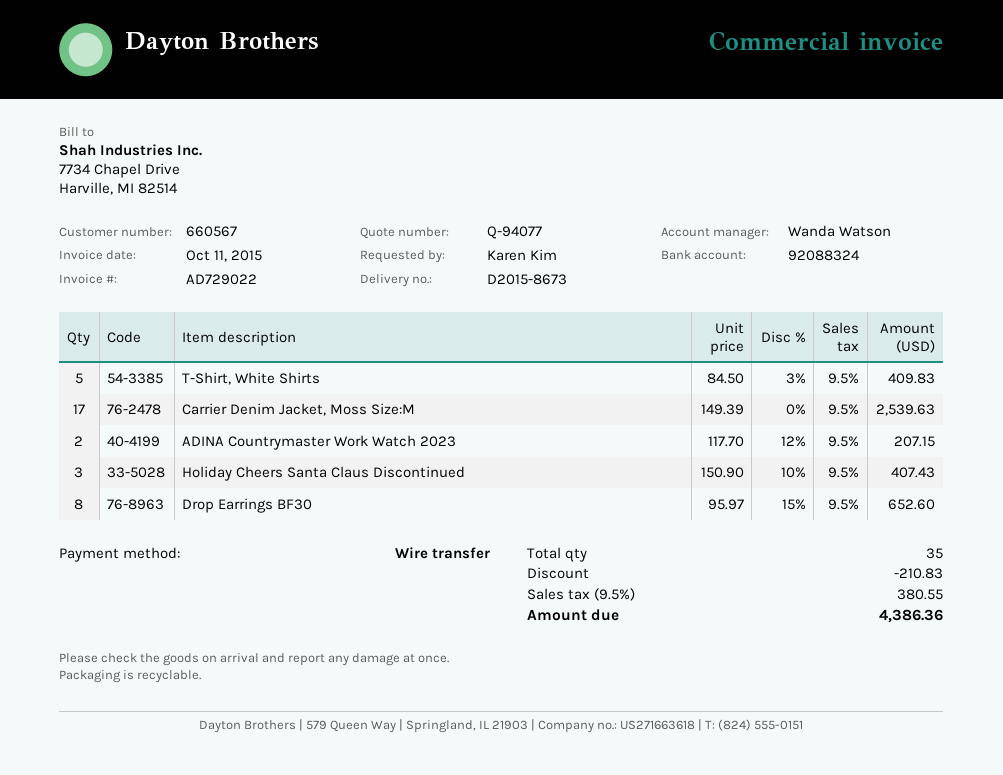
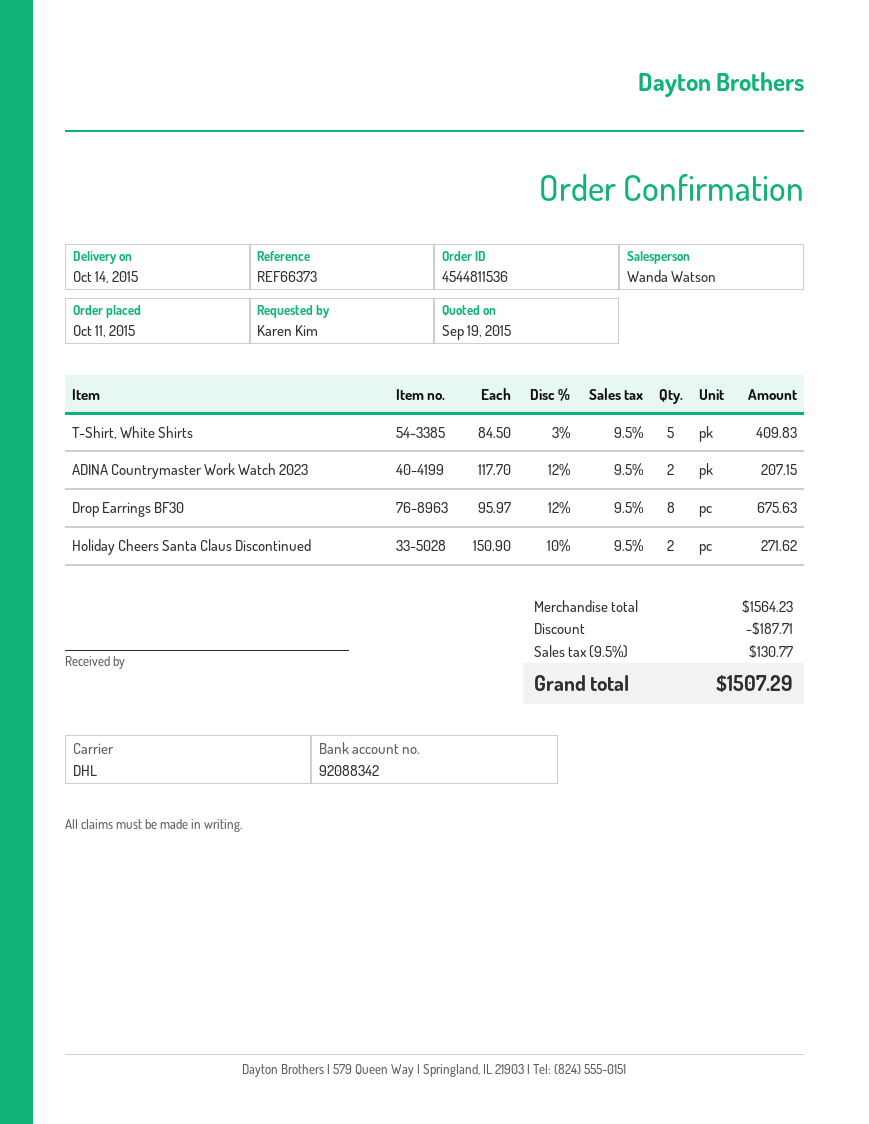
bank account: 92088324 -> 92088342
Carrier Denim Jacket, Moss Size:M: 17 x 149.39 = 2539.63 -> none
Holiday Cheers Santa Claus Discontinued: 3 x 150.90 - 10% = 407.43 -> 2 x 150.90 - 10% = 271.62
Drop Earrings BF30: 8 x 95.97 - 15% = 652.60 -> 8 x 95.97 - 12% = 675.63
discount: 210.83 -> 187.71
tax: 9.5% = 380.55 -> 9.5% = 130.77
total: 4386.36 -> 1507.29

